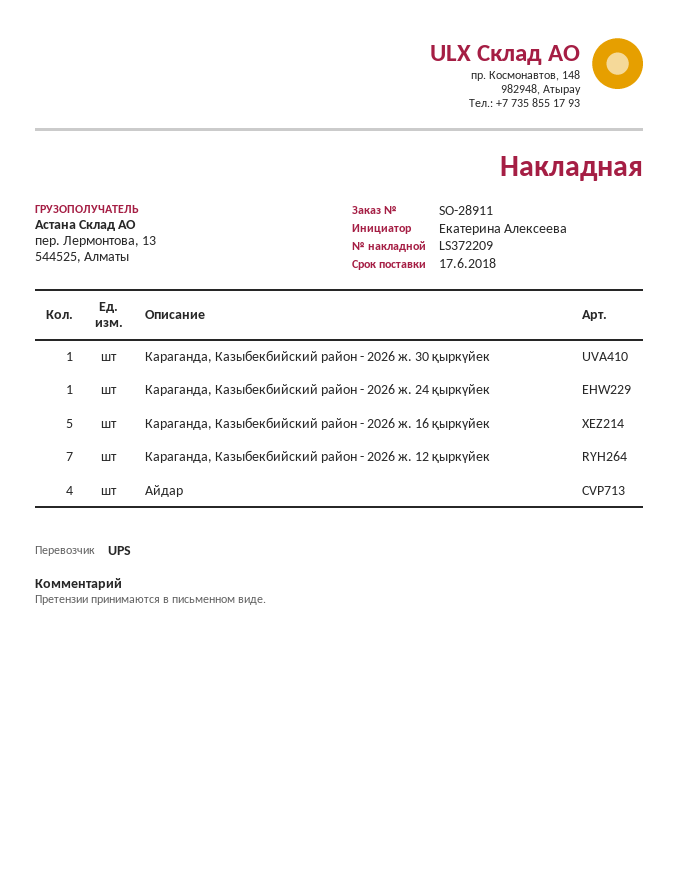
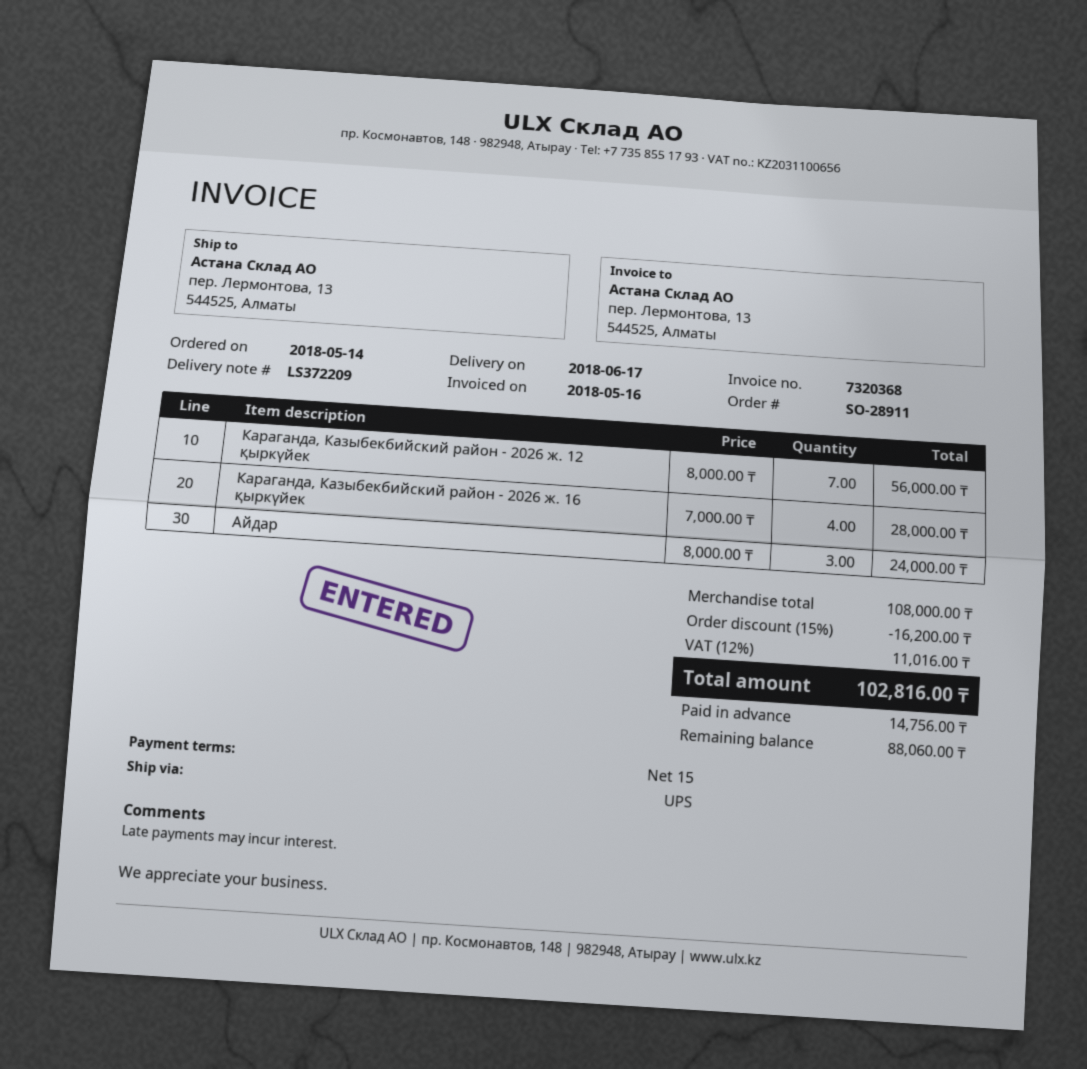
Караганда, Казыбекбийский район - 2026 ж. 30 қыркүйек: 1 -> none
Караганда, Казыбекбийский район - 2026 ж. 24 қыркүйек: 1 -> none
Караганда, Казыбекбийский район - 2026 ж. 16 қыркүйек: 5 -> 4
Айдар: 4 -> 3

